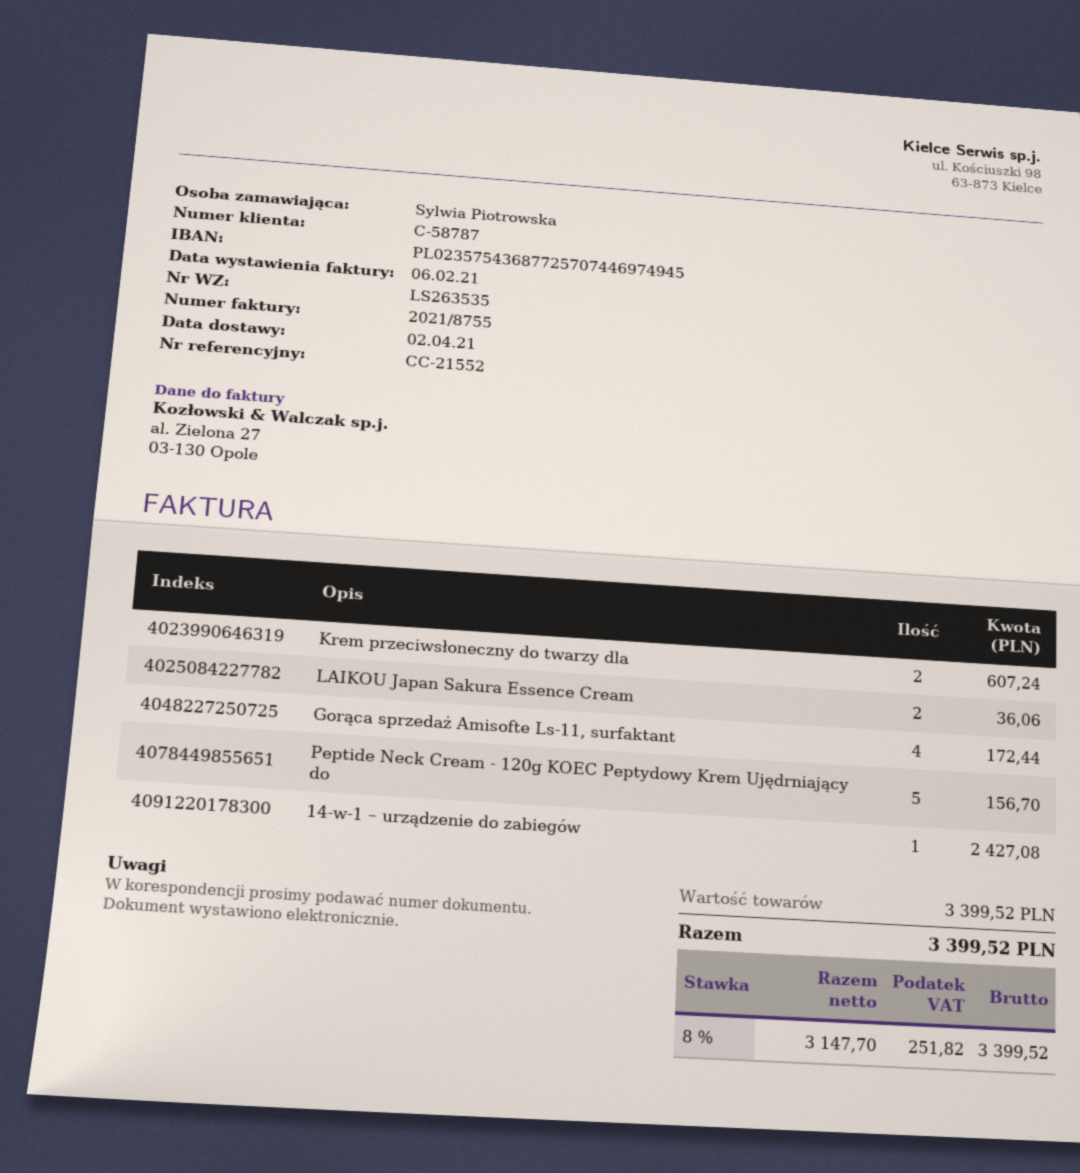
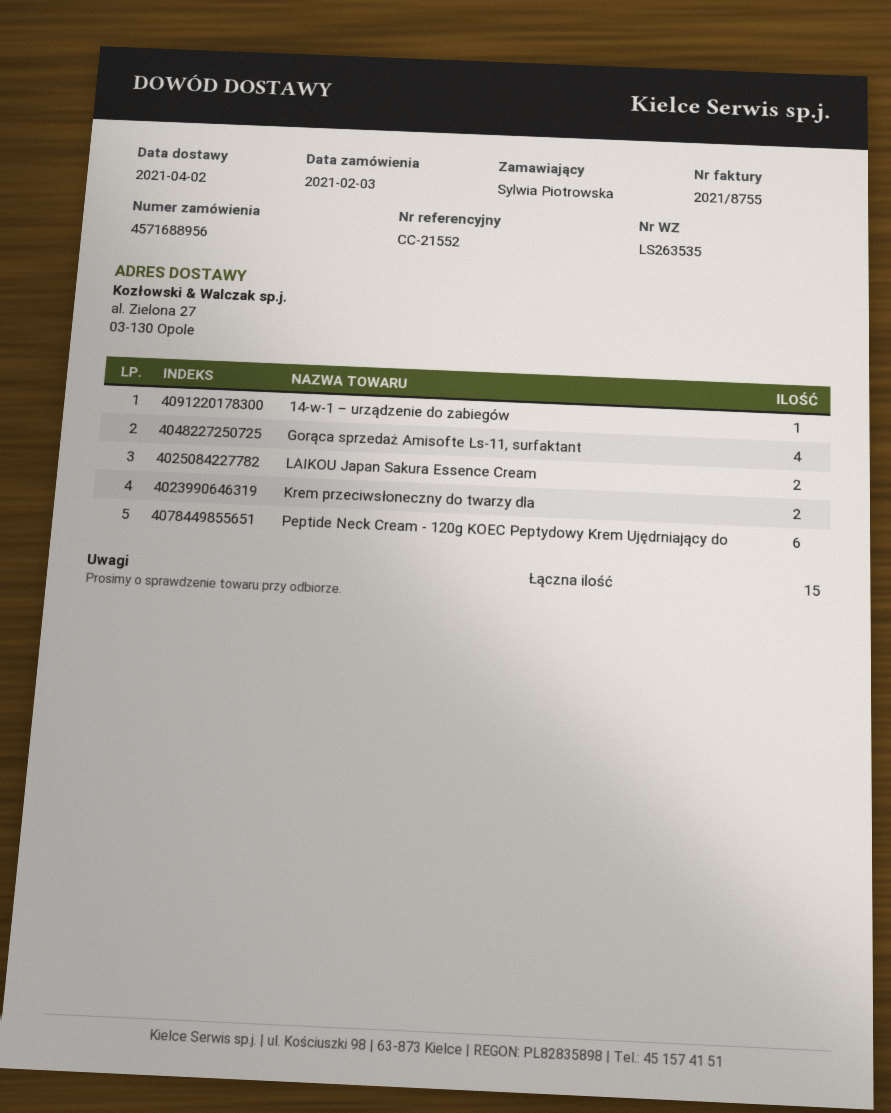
Peptide Neck Cream - 120g KOEC Peptydowy Krem Ujędrniający do: 5 -> 6

